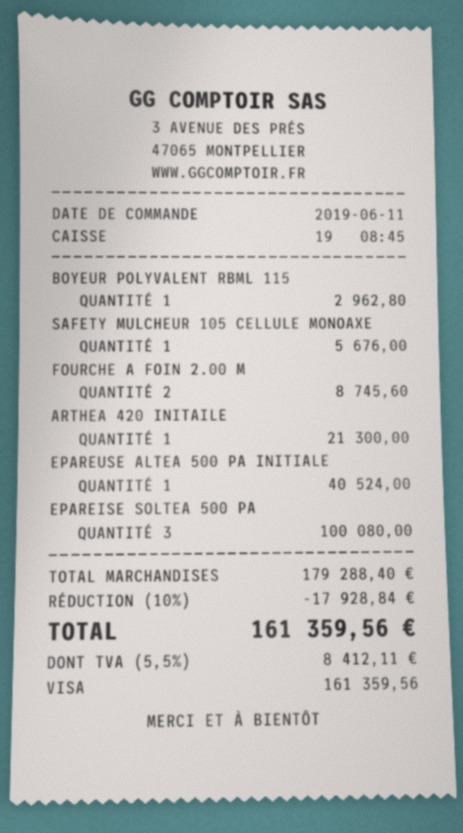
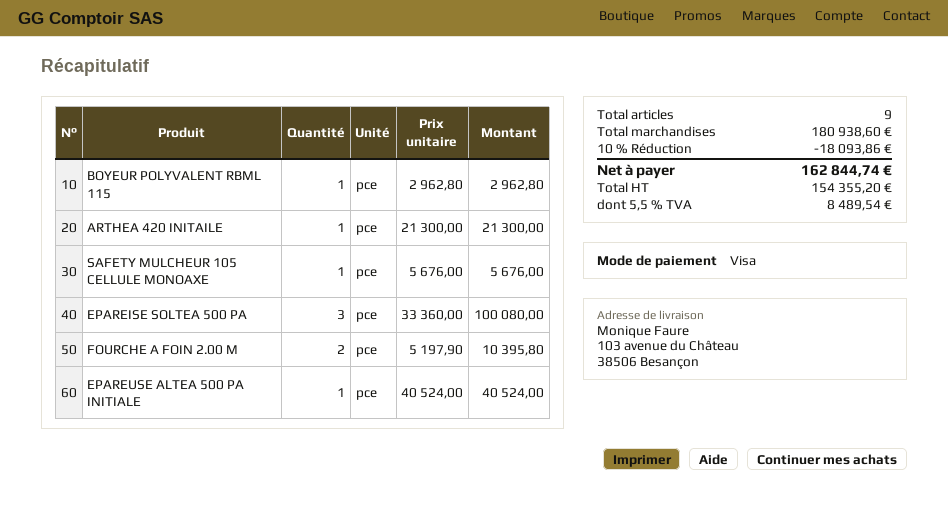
FOURCHE A FOIN 2.00 M: 2 for 8745.60 -> 2 for 10395.80
subtotal: 179288.40 -> 180938.60
discount: 10% = 17928.84 -> 10% = 18093.86
tax: 5.5% = 8412.11 -> 5.5% = 8489.54
total: 161359.56 -> 162844.74

